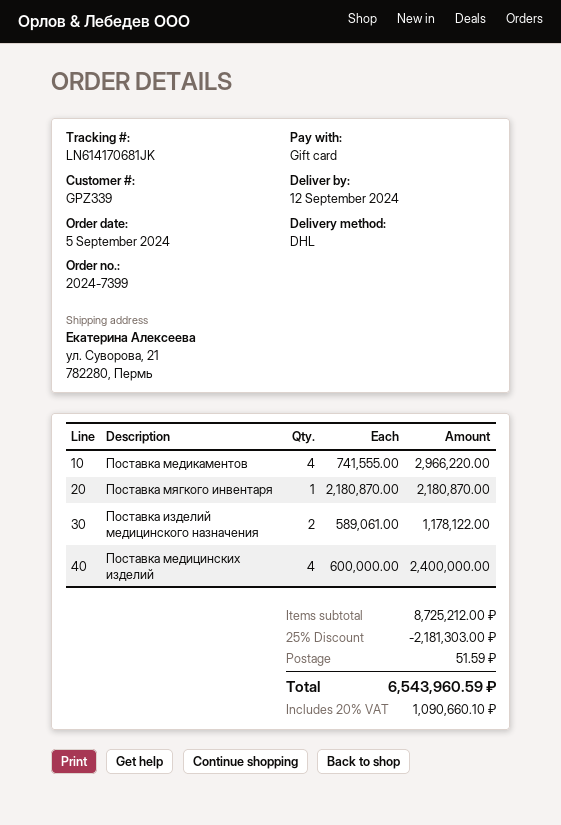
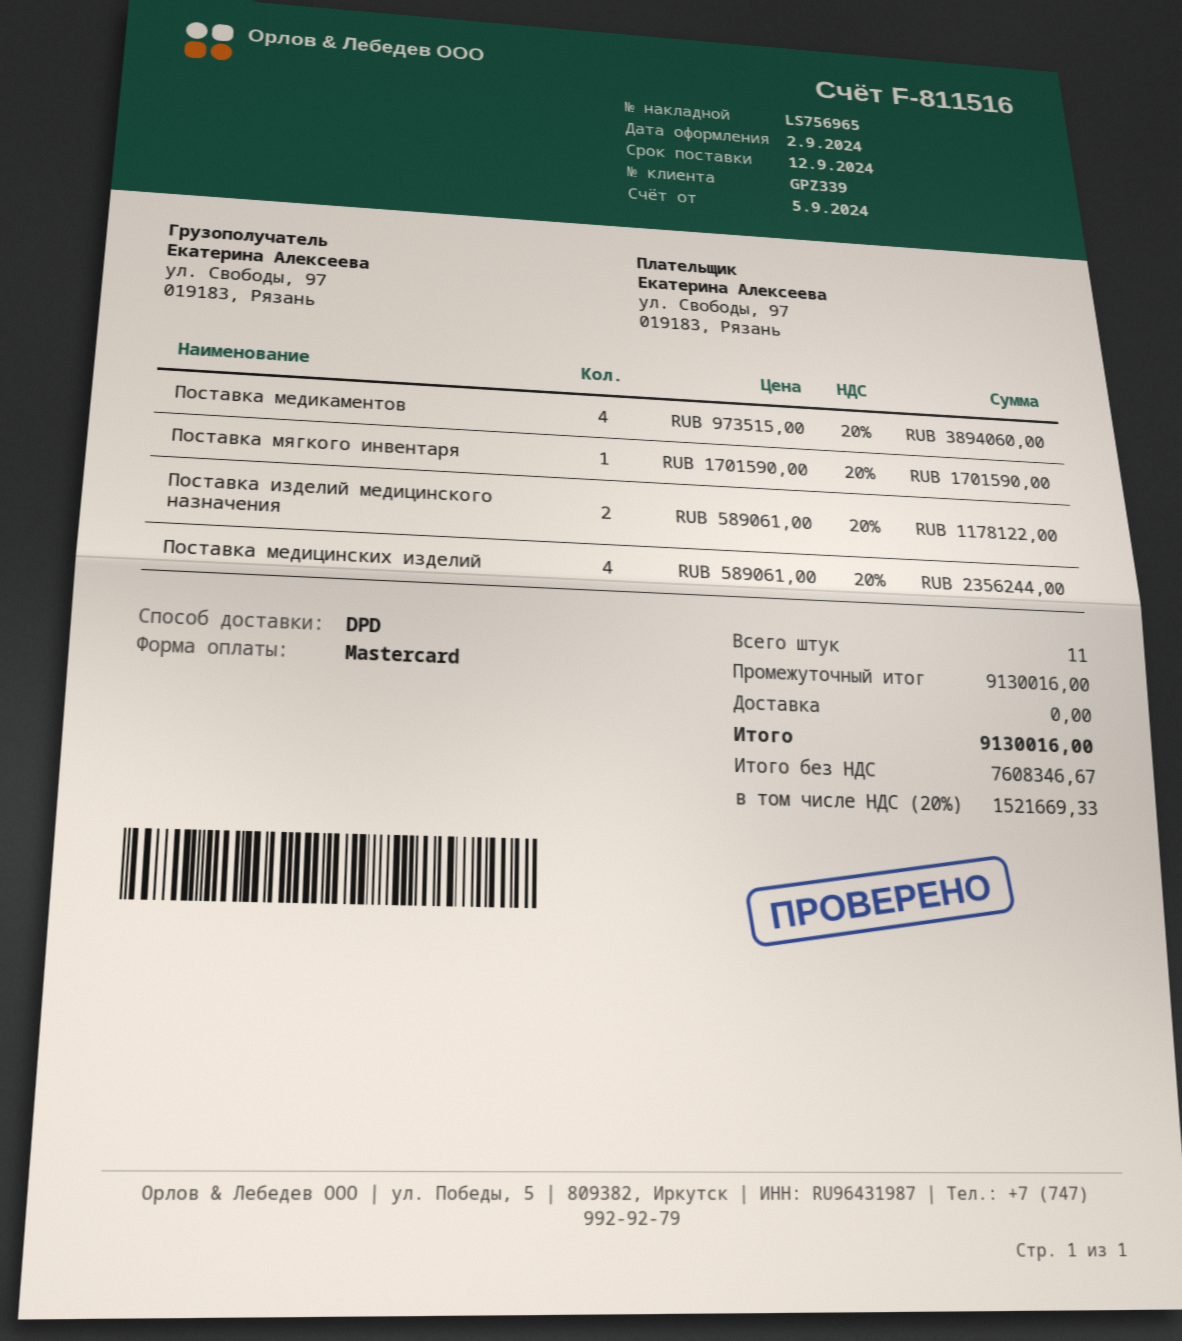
order date: 2024-09-05 -> 2024-09-02
payment method: gift card -> Mastercard
shipping method: DHL -> DPD
ship to: ул. Суворова, 21, 782280, Пермь -> ул. Свободы, 97, 019183, Рязань
Поставка медикаментов: 4 x 741555.00 = 2966220.00 -> 4 x 973515.00 = 3894060.00
Поставка мягкого инвентаря: 1 x 2180870.00 = 2180870.00 -> 1 x 1701590.00 = 1701590.00
Поставка медицинских изделий: 4 x 600000.00 = 2400000.00 -> 4 x 589061.00 = 2356244.00
subtotal: 8725212.00 -> 9130016.00
discount: 25% = 2181303.00 -> none
shipping: 51.59 -> 0.00
tax: 20% = 1090660.10 -> 20% = 1521669.33
total: 6543960.59 -> 9130016.00

